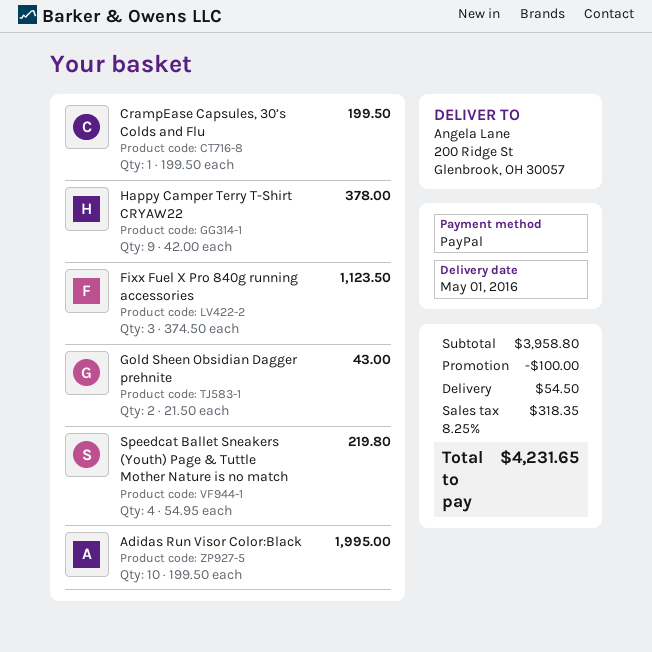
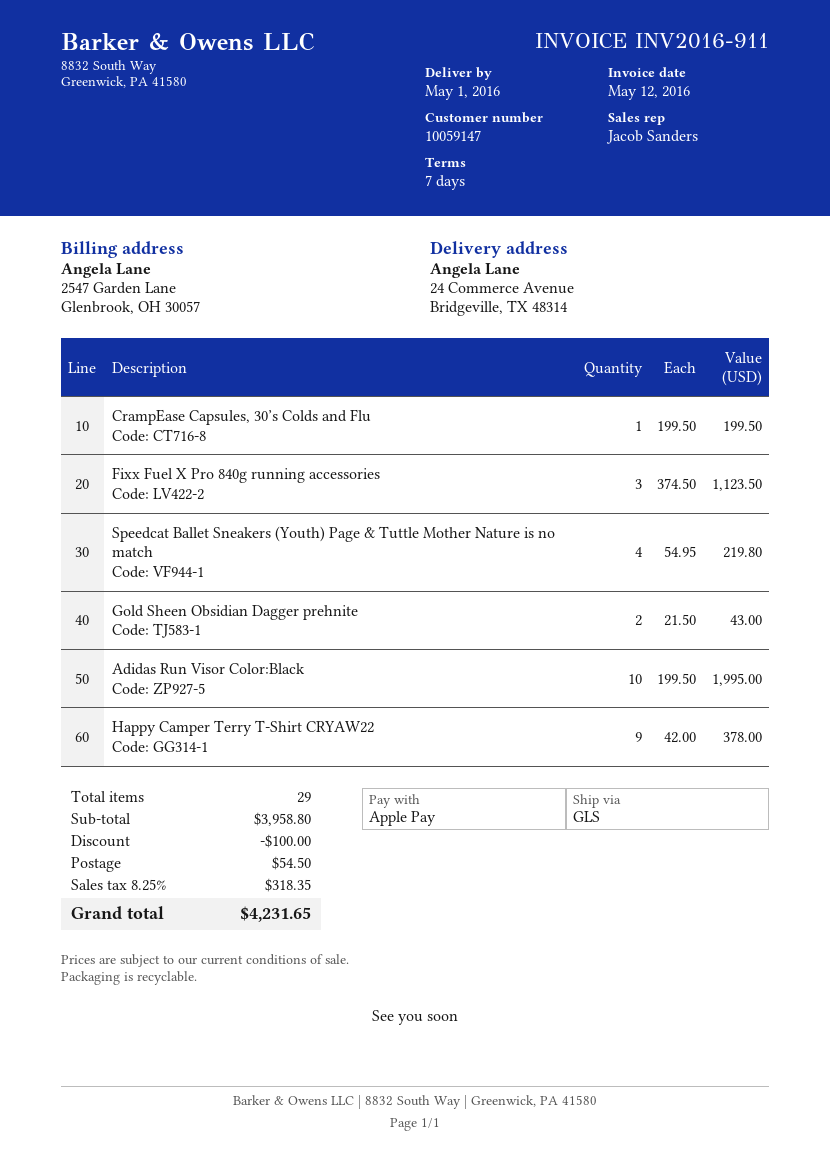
payment method: PayPal -> Apple Pay
ship to: 200 Ridge St, Glenbrook, OH 30057 -> 24 Commerce Avenue, Bridgeville, TX 48314

